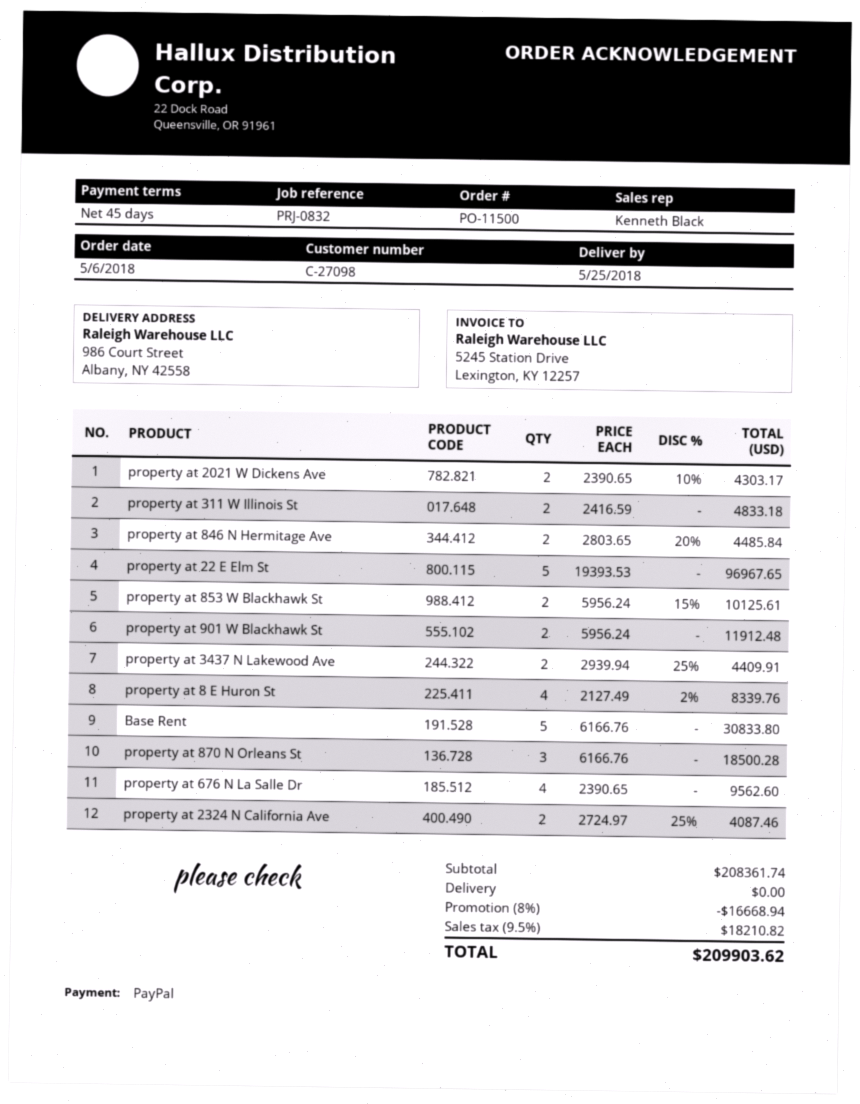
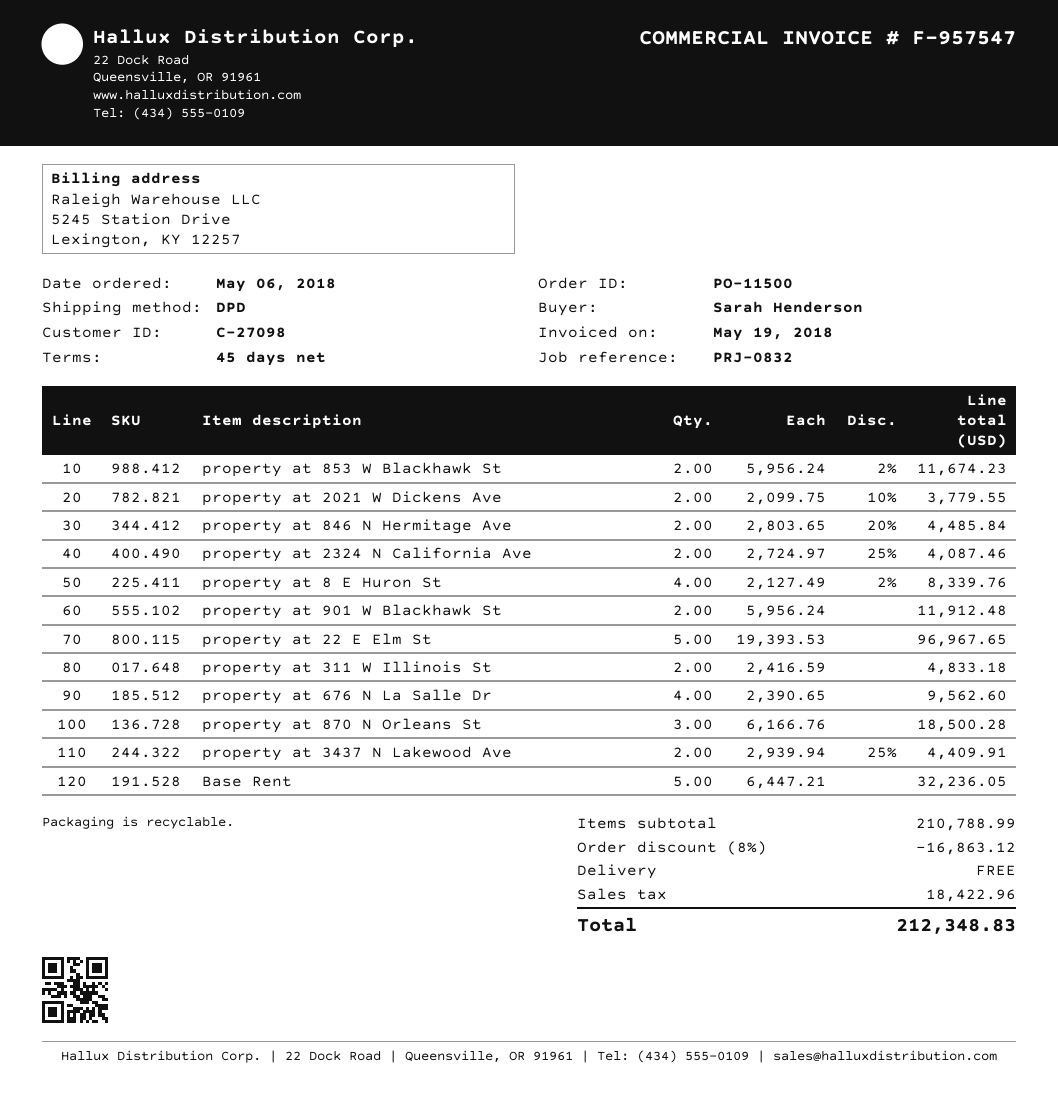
property at 2021 W Dickens Ave: 2 x 2390.65 - 10% = 4303.17 -> 2 x 2099.75 - 10% = 3779.55
property at 853 W Blackhawk St: 2 x 5956.24 - 15% = 10125.61 -> 2 x 5956.24 - 2% = 11674.23
Base Rent: 5 x 6166.76 = 30833.80 -> 5 x 6447.21 = 32236.05
subtotal: 208361.74 -> 210788.99
discount: 8% = 16668.94 -> 8% = 16863.12
tax: 18210.82 -> 18422.96
total: 209903.62 -> 212348.83

